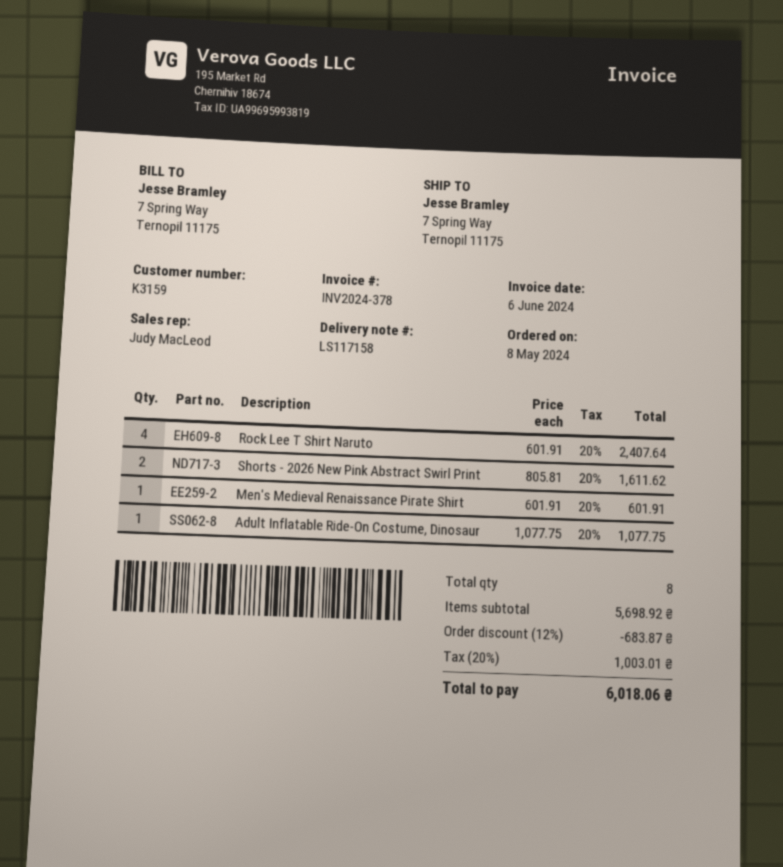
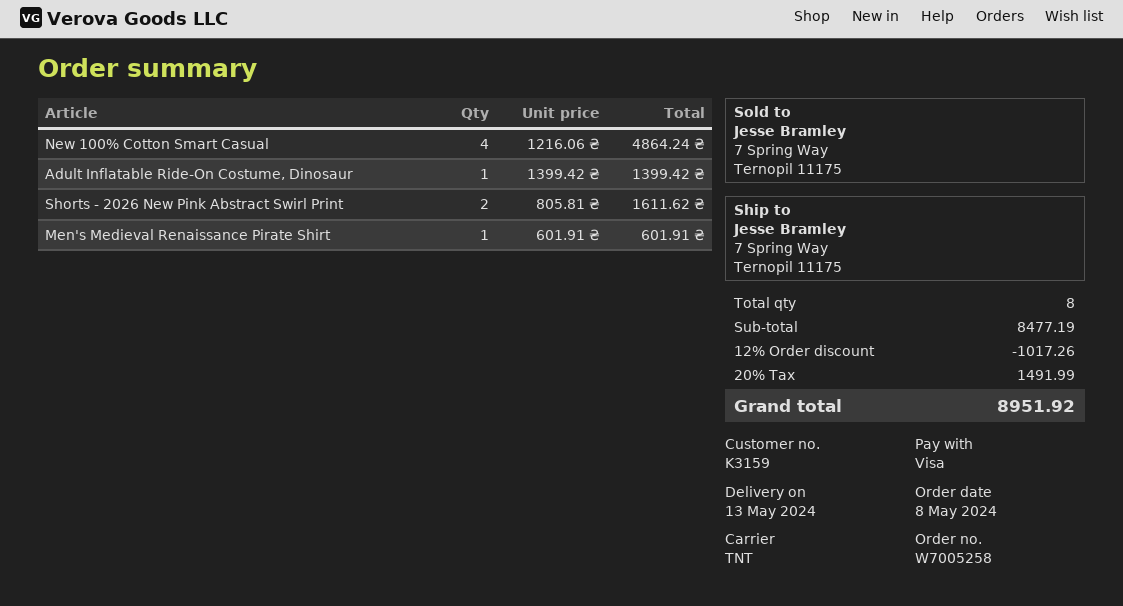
Rock Lee T Shirt Naruto: 4 x 601.91 = 2407.64 -> none
Adult Inflatable Ride‑On Costume, Dinosaur: 1 x 1077.75 = 1077.75 -> 1 x 1399.42 = 1399.42
New 100% Cotton Smart Casual: none -> 4 x 1216.06 = 4864.24
subtotal: 5698.92 -> 8477.19
discount: 12% = 683.87 -> 12% = 1017.26
tax: 20% = 1003.01 -> 20% = 1491.99
total: 6018.06 -> 8951.92

